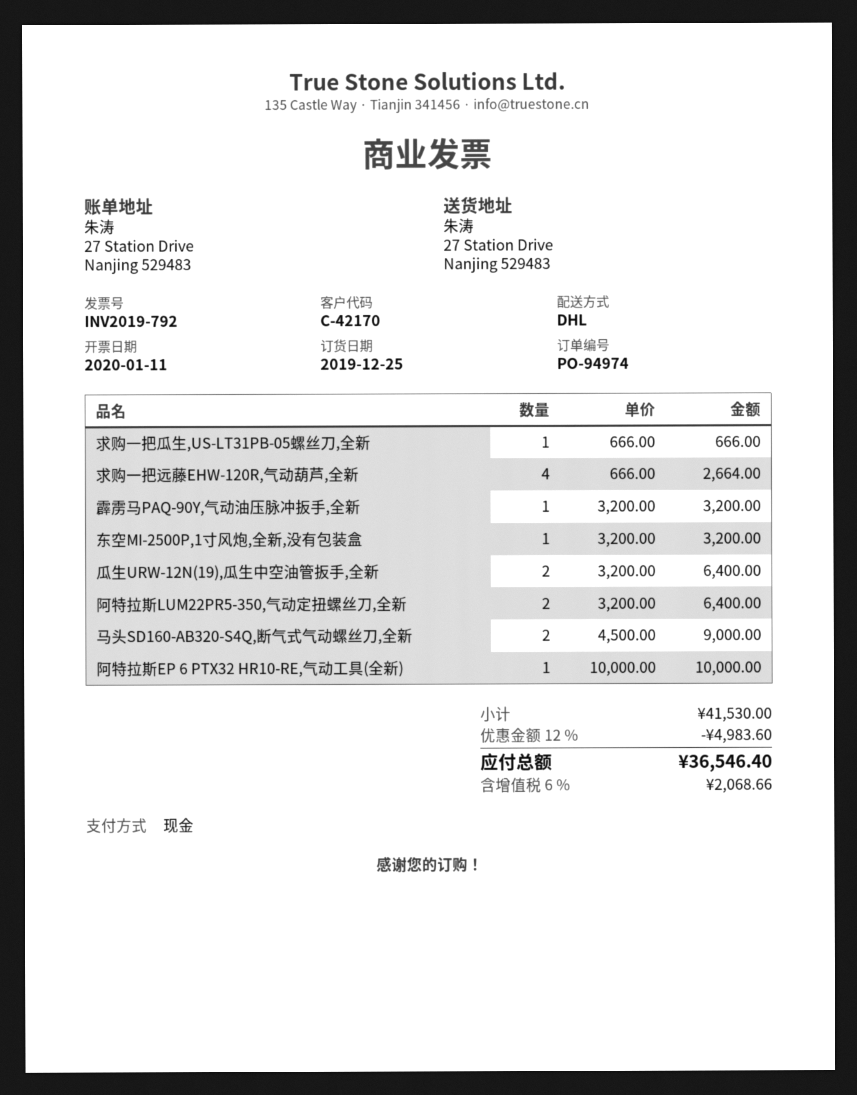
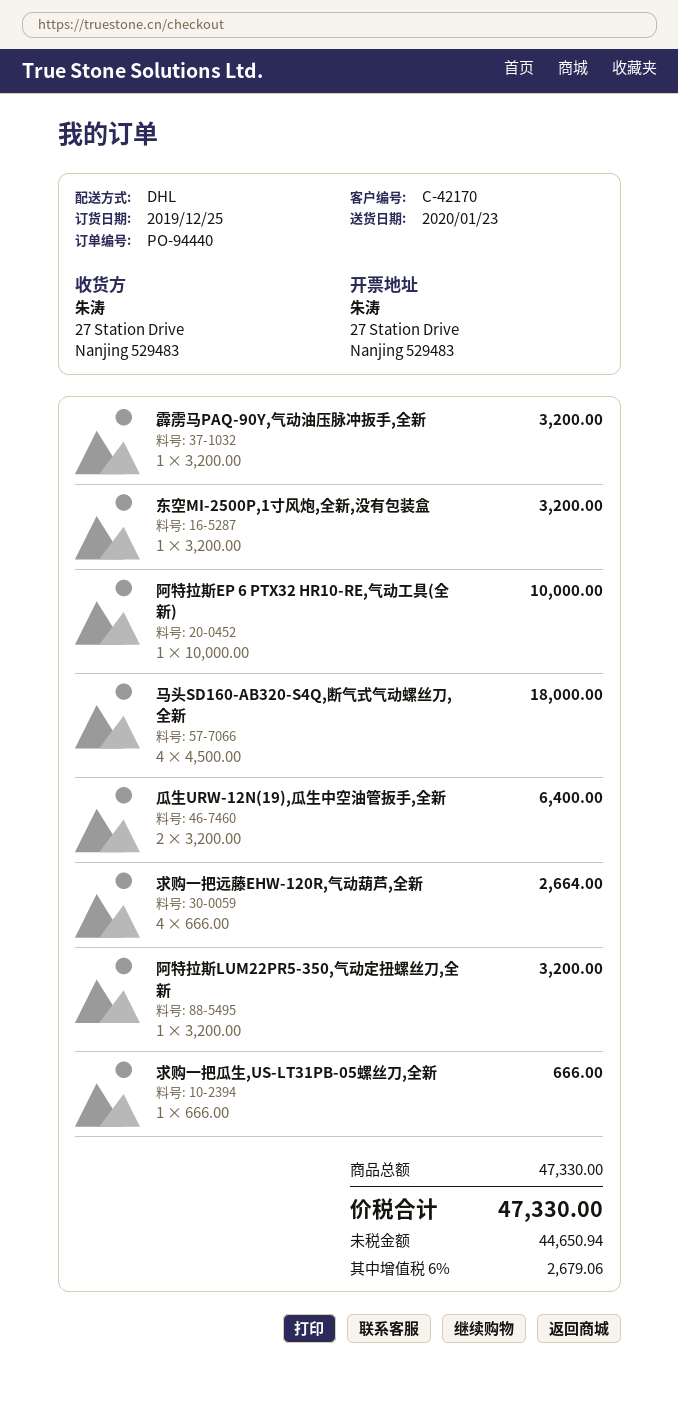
order number: PO-94974 -> PO-94440
阿特拉斯LUM22PR5-350,气动定扭螺丝刀,全新: 2 x 3200.00 = 6400.00 -> 1 x 3200.00 = 3200.00
马头SD160-AB320-S4Q,断气式气动螺丝刀,全新: 2 x 4500.00 = 9000.00 -> 4 x 4500.00 = 18000.00
subtotal: 41530.00 -> 47330.00
discount: 12% = 4983.60 -> none
tax: 6% = 2068.66 -> 6% = 2679.06
total: 36546.40 -> 47330.00

